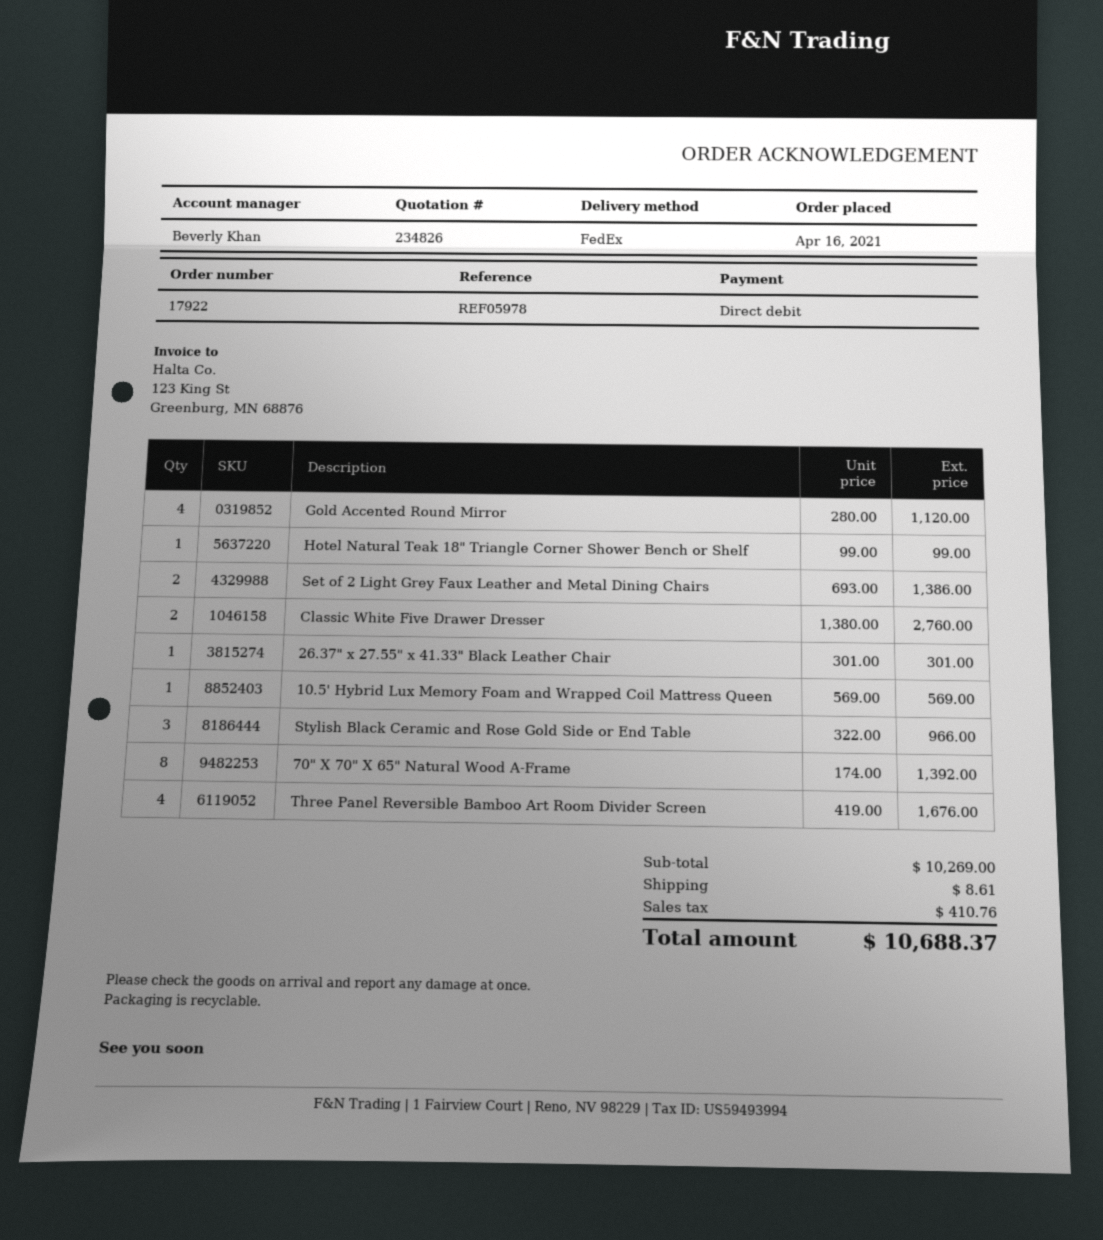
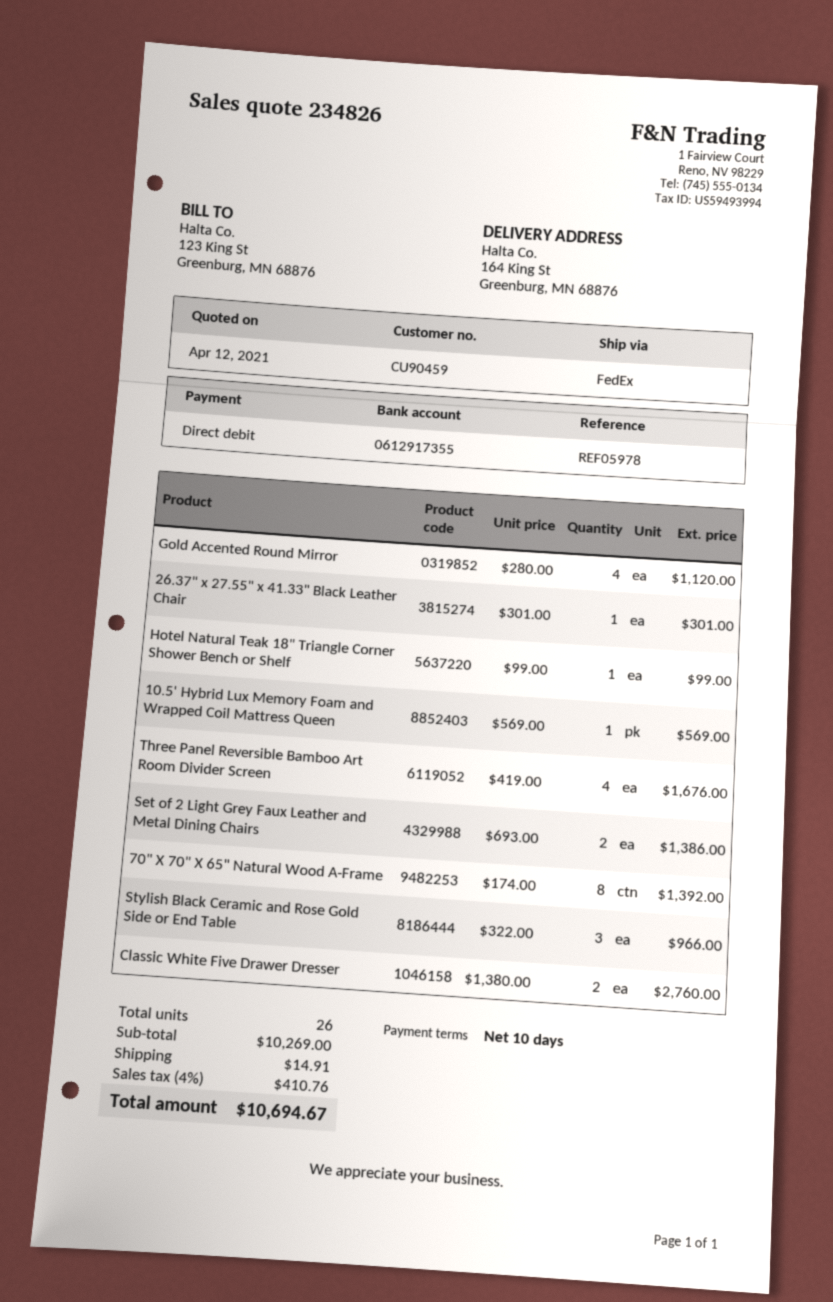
shipping: 8.61 -> 14.91
total: 10688.37 -> 10694.67

